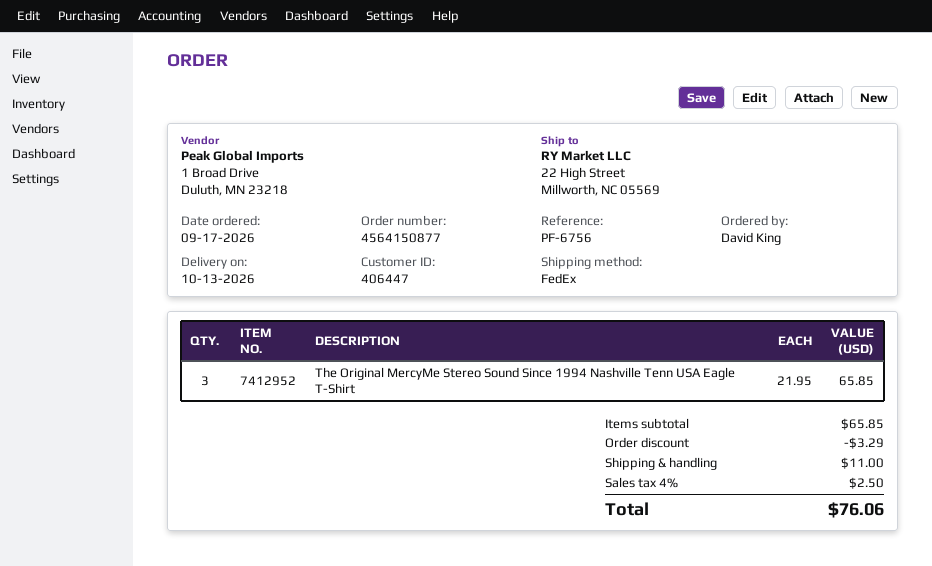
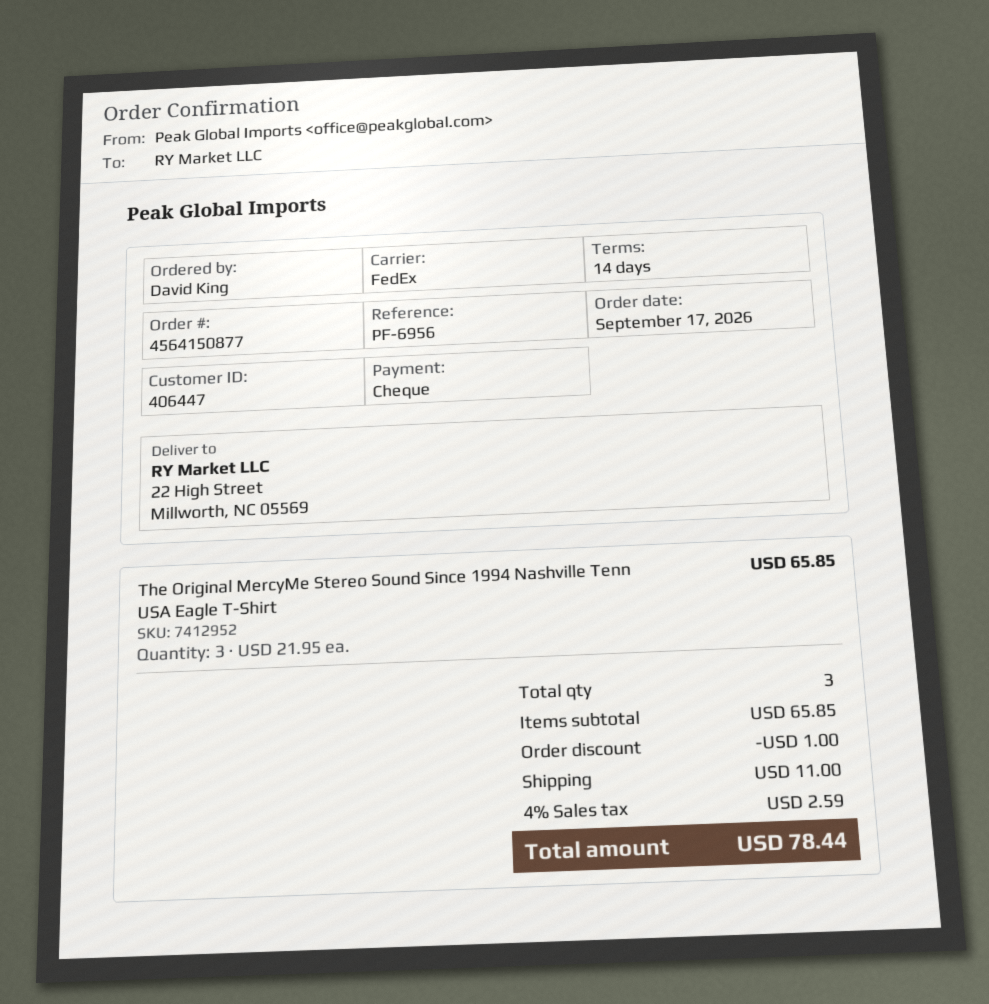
reference: PF-6756 -> PF-6956
discount: 3.29 -> 1.00
tax: 4% = 2.50 -> 4% = 2.59
total: 76.06 -> 78.44

